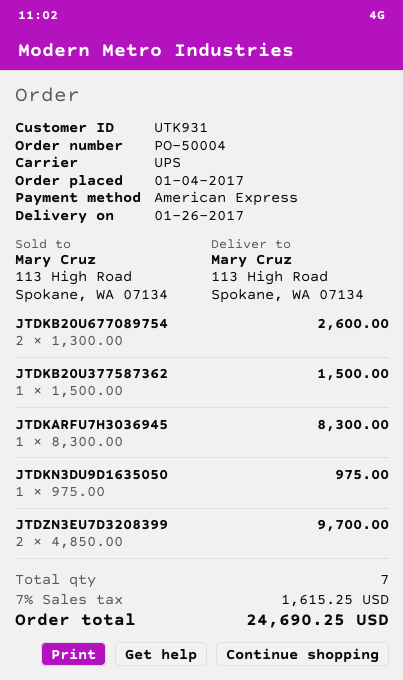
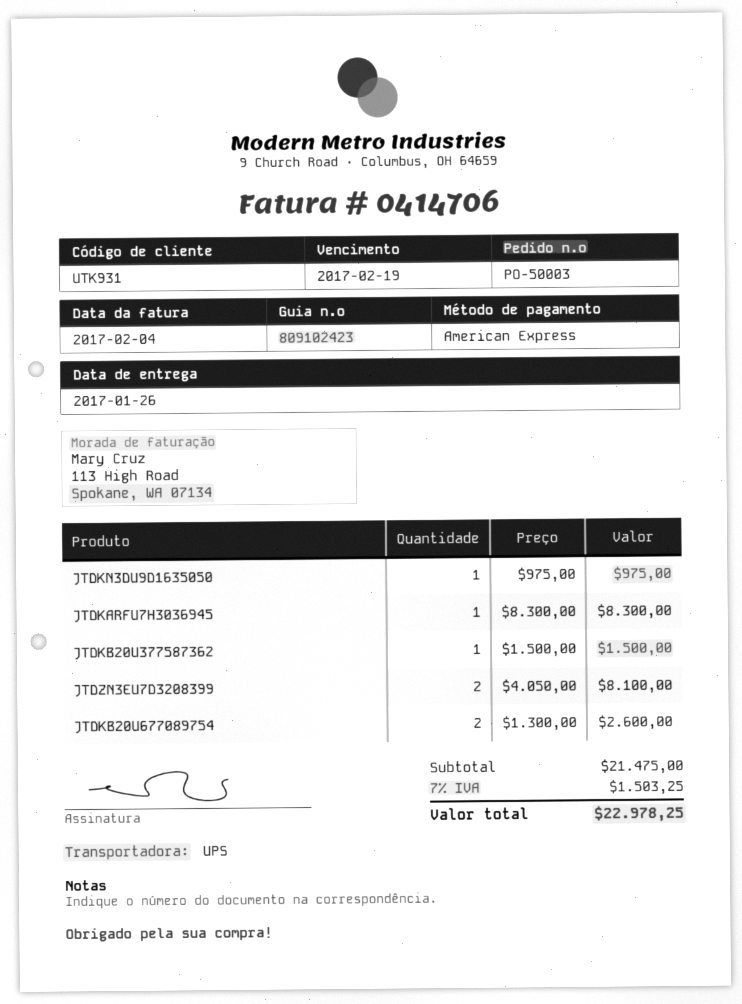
order number: PO-50004 -> PO-50003
JTDZN3EU7D3208399: 2 x 4850.00 = 9700.00 -> 2 x 4050.00 = 8100.00
tax: 7% = 1615.25 -> 7% = 1503.25
total: 24690.25 -> 22978.25

